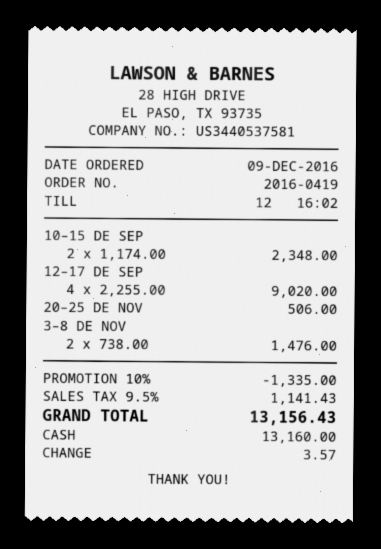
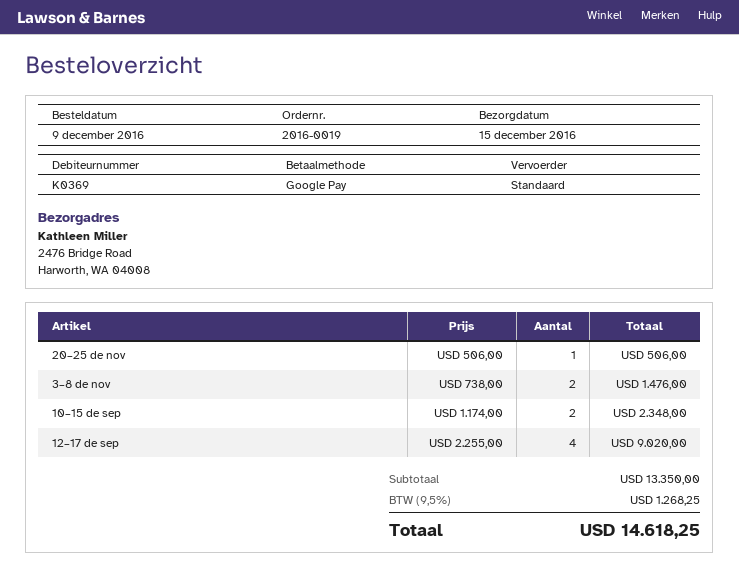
order number: 2016-0419 -> 2016-0019
payment method: cash -> Google Pay
discount: 10% = 1335.00 -> none
tax: 9.5% = 1141.43 -> 9.5% = 1268.25
total: 13156.43 -> 14618.25

